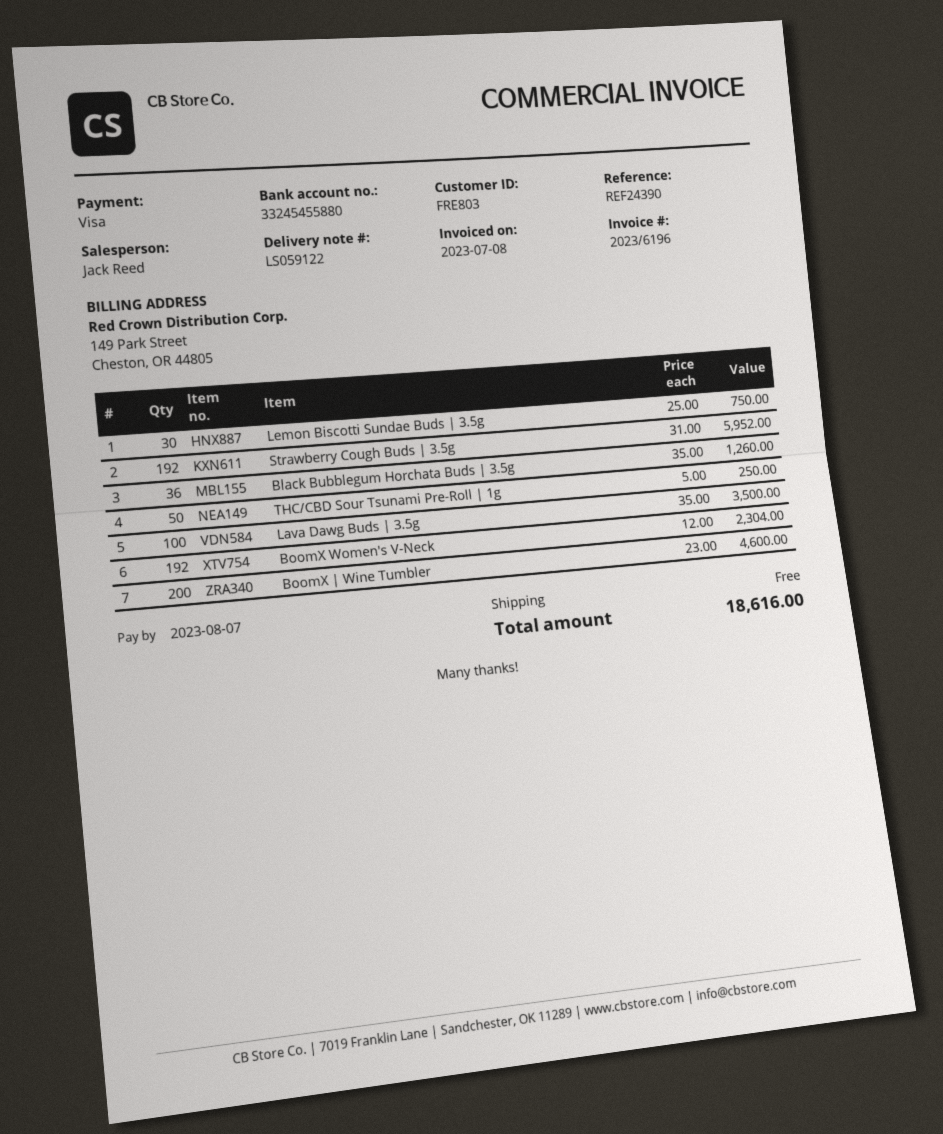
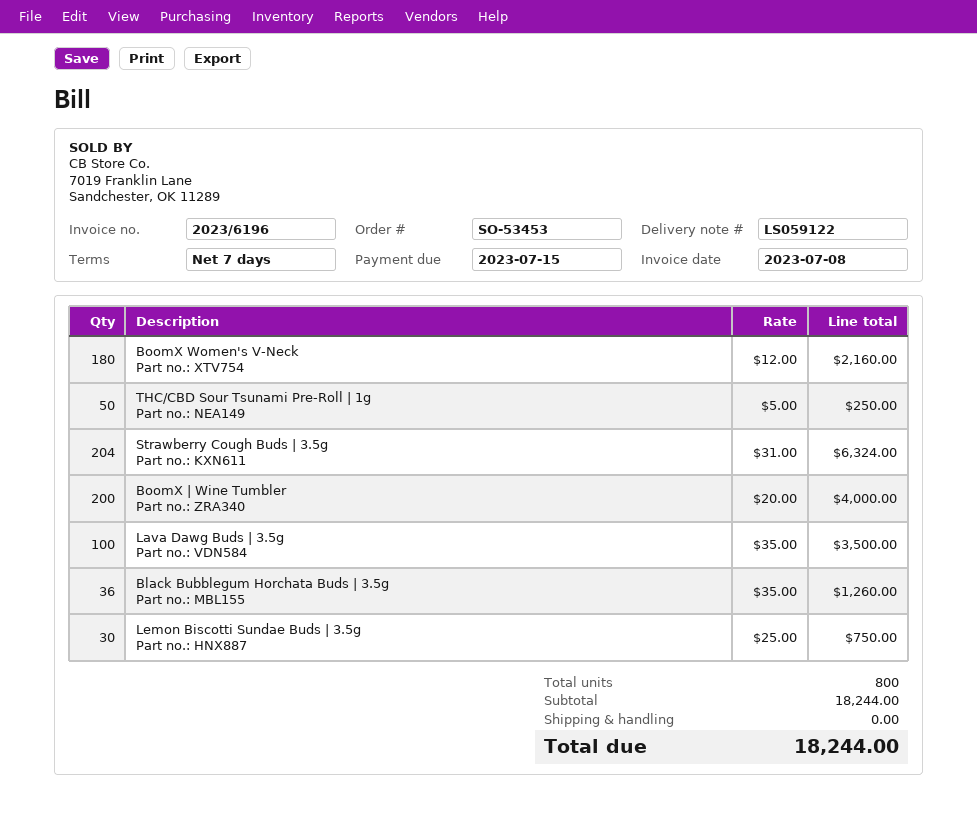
due date: 2023-08-07 -> 2023-07-15
Strawberry Cough Buds | 3.5g: 192 x 31.00 = 5952.00 -> 204 x 31.00 = 6324.00
BoomX Women's V-Neck: 192 x 12.00 = 2304.00 -> 180 x 12.00 = 2160.00
BoomX | Wine Tumbler: 200 x 23.00 = 4600.00 -> 200 x 20.00 = 4000.00
total: 18616.00 -> 18244.00

